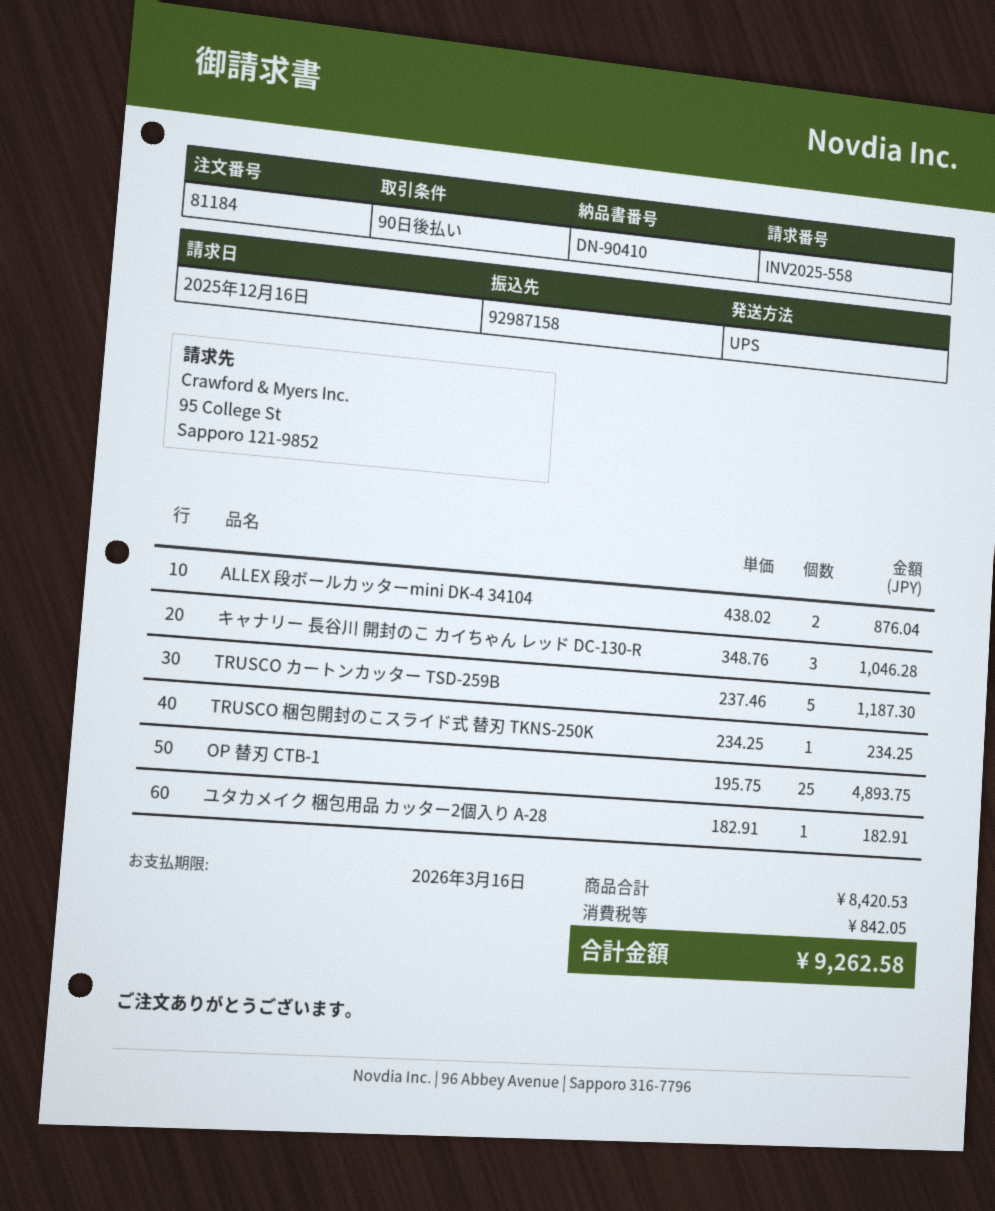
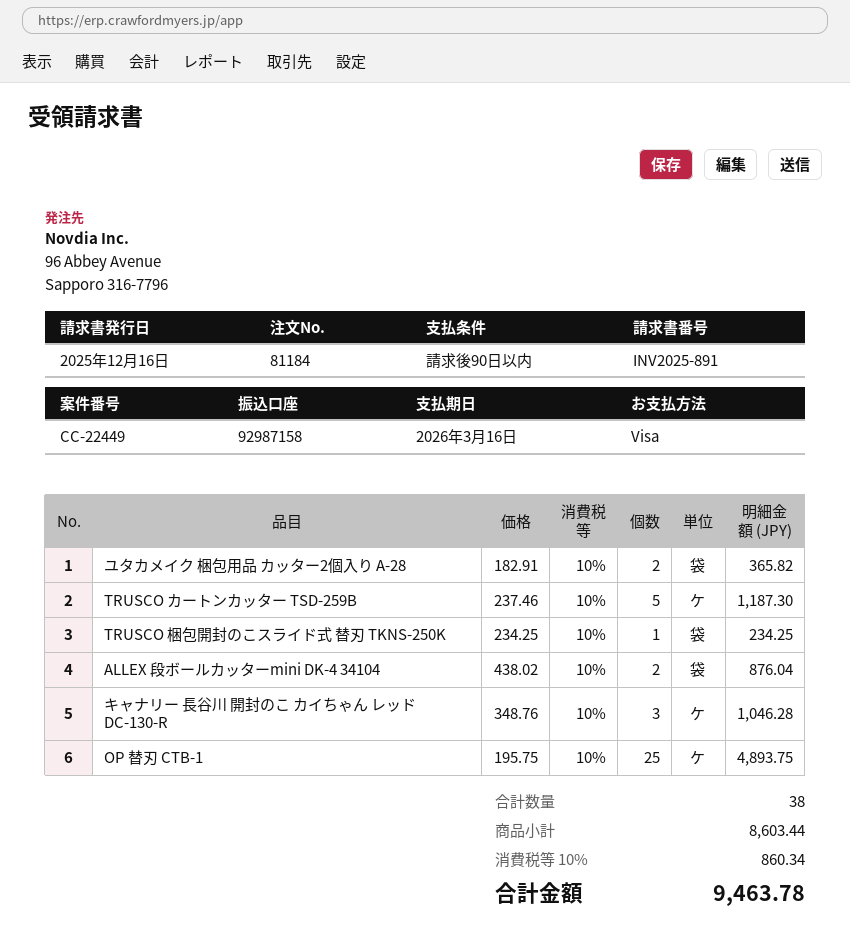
invoice number: INV2025-558 -> INV2025-891
ユタカメイク 梱包用品 カッター2個入り A-28: 1 x 182.91 = 182.91 -> 2 x 182.91 = 365.82
subtotal: 8420.53 -> 8603.44
tax: 842.05 -> 860.34
total: 9262.58 -> 9463.78

